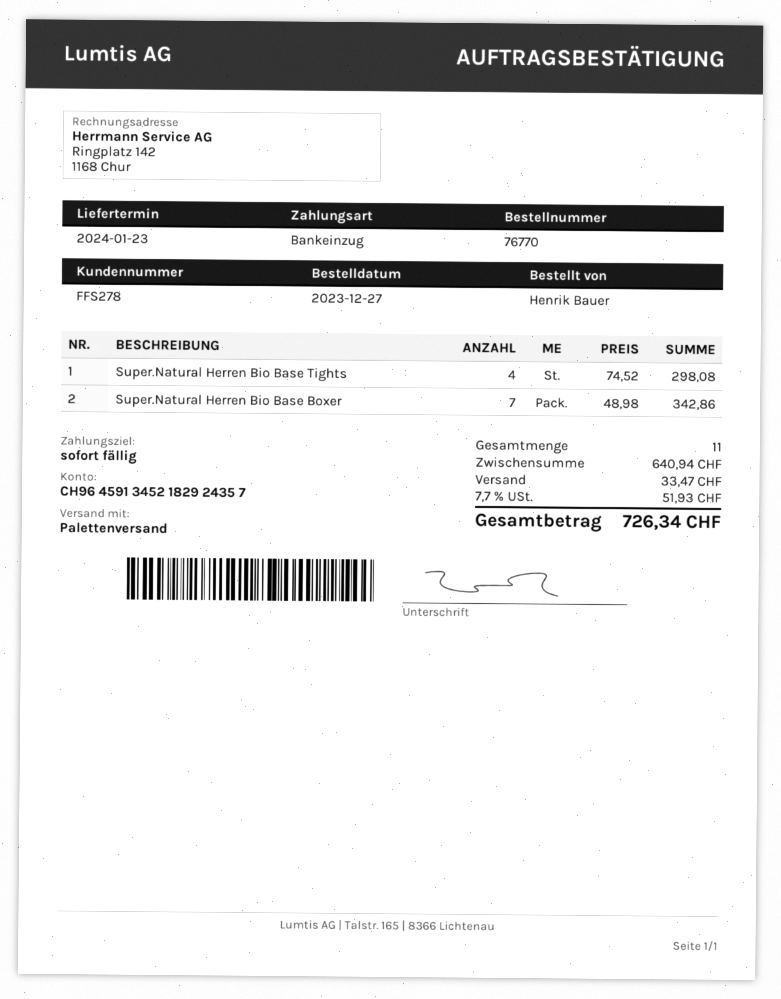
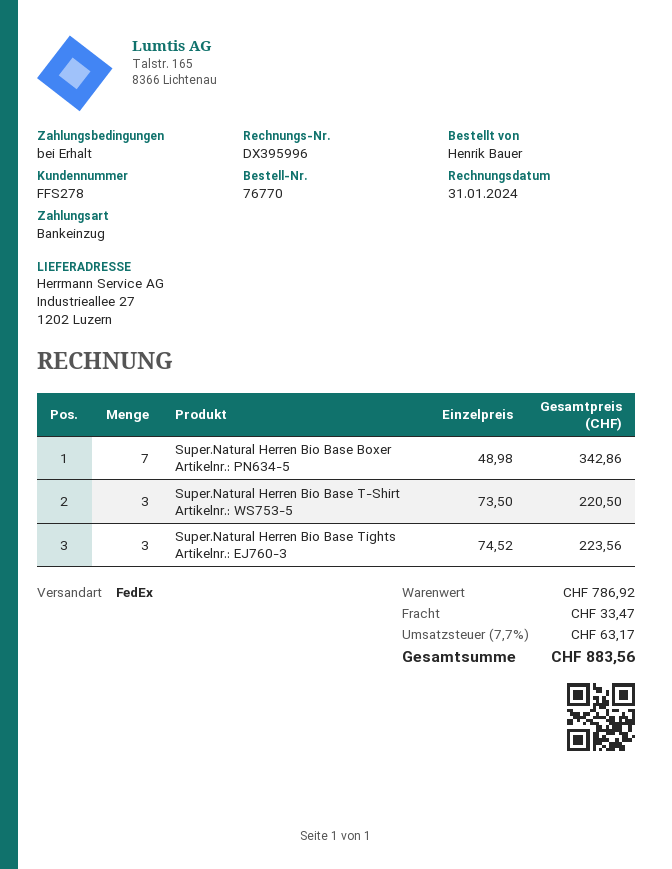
shipping method: pallet freight -> FedEx
Super.Natural Herren Bio Base Tights: 4 x 74.52 = 298.08 -> 3 x 74.52 = 223.56
Super.Natural Herren Bio Base T-Shirt: none -> 3 x 73.50 = 220.50
subtotal: 640.94 -> 786.92
tax: 7.7% = 51.93 -> 7.7% = 63.17
total: 726.34 -> 883.56

